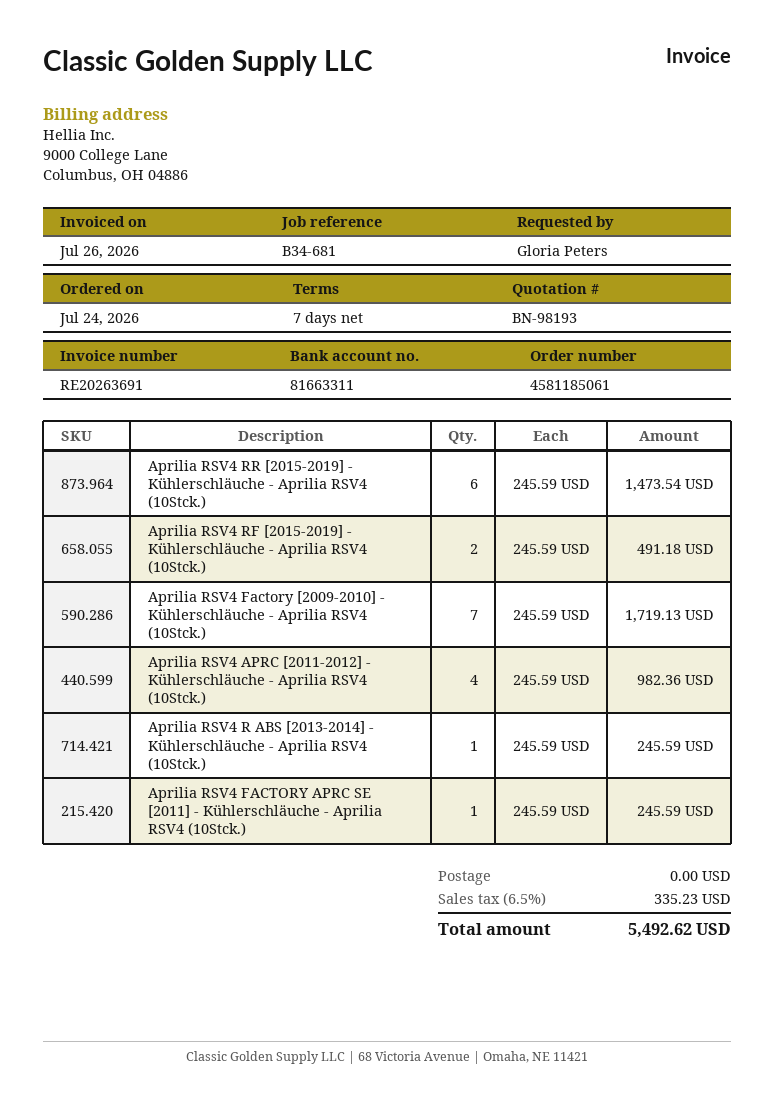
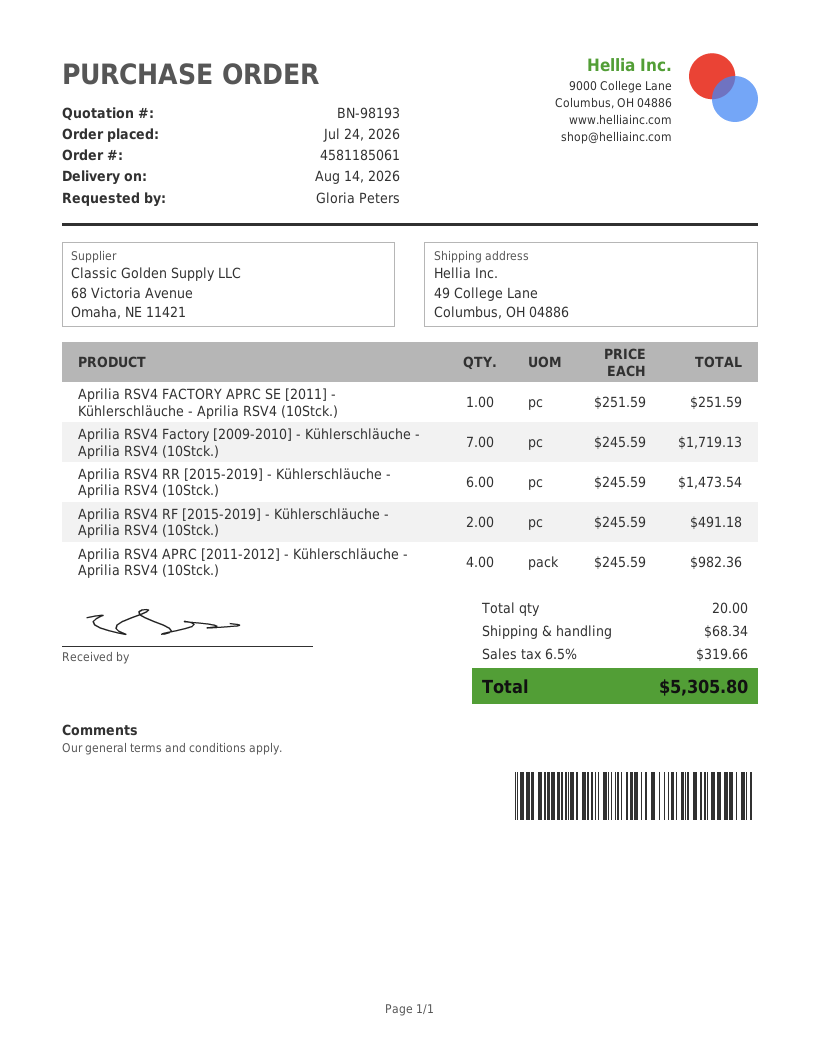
Aprilia RSV4 R ABS [2013-2014] - Kühlerschläuche - Aprilia RSV4 (10Stck.): 1 x 245.59 = 245.59 -> none
Aprilia RSV4 FACTORY APRC SE [2011] - Kühlerschläuche - Aprilia RSV4 (10Stck.): 1 x 245.59 = 245.59 -> 1 x 251.59 = 251.59
shipping: 0.00 -> 68.34
tax: 6.5% = 335.23 -> 6.5% = 319.66
total: 5492.62 -> 5305.80

